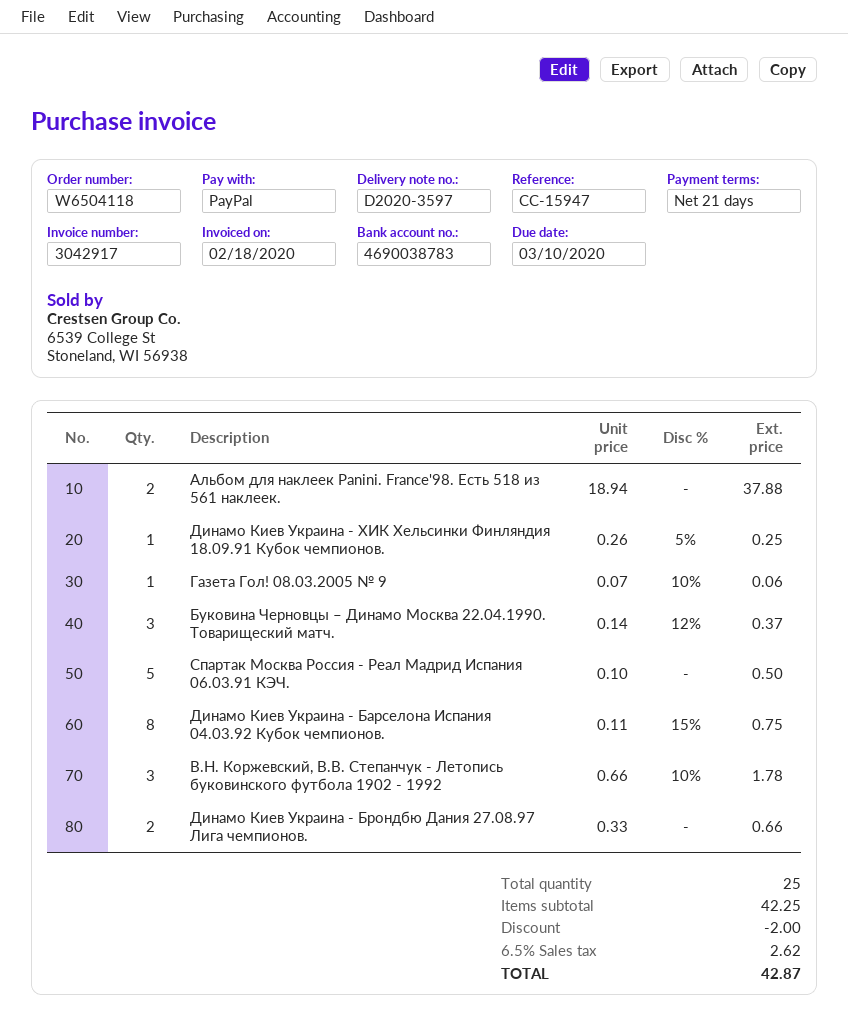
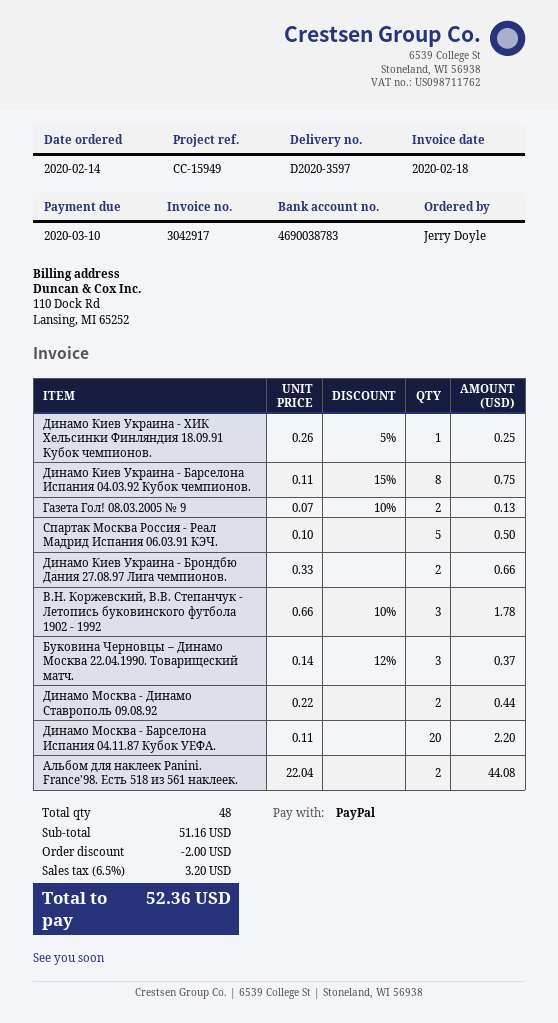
reference: CC-15947 -> CC-15949
Альбом для наклеек Panini. France'98. Есть 518 из 561 наклеек.: 2 x 18.94 = 37.88 -> 2 x 22.04 = 44.08
Газета Гол! 08.03.2005 № 9: 1 x 0.07 - 10% = 0.06 -> 2 x 0.07 - 10% = 0.13
Динамо Москва - Динамо Ставрополь 09.08.92: none -> 2 x 0.22 = 0.44
Динамо Москва - Барселона Испания 04.11.87 Кубок УЕФА.: none -> 20 x 0.11 = 2.20
total quantity: 25 -> 48
subtotal: 42.25 -> 51.16
tax: 6.5% = 2.62 -> 6.5% = 3.20
total: 42.87 -> 52.36

